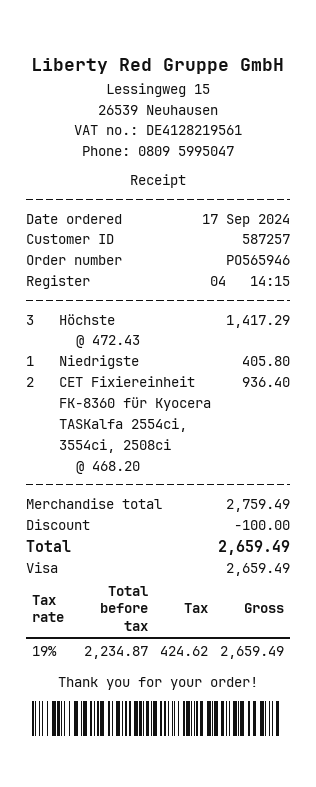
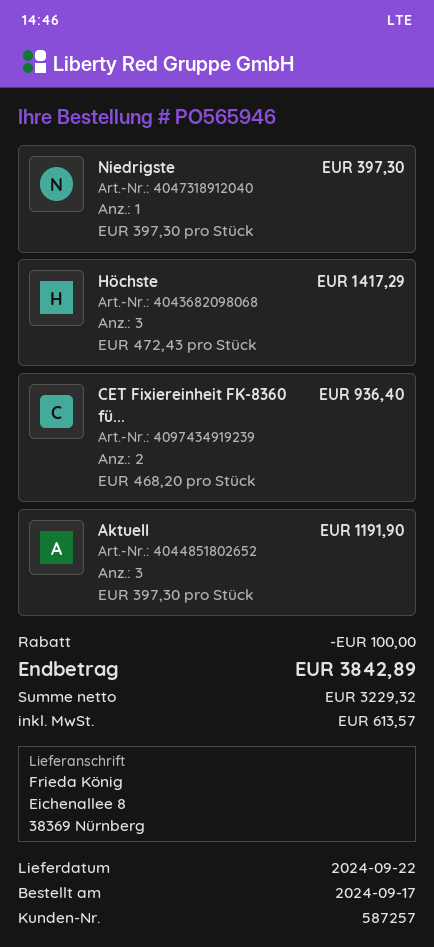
Niedrigste: 1 x 405.80 = 405.80 -> 1 x 397.30 = 397.30
Aktuell: none -> 3 x 397.30 = 1191.90
net: 2234.87 -> 3229.32
tax: 424.62 -> 613.57
total: 2659.49 -> 3842.89

